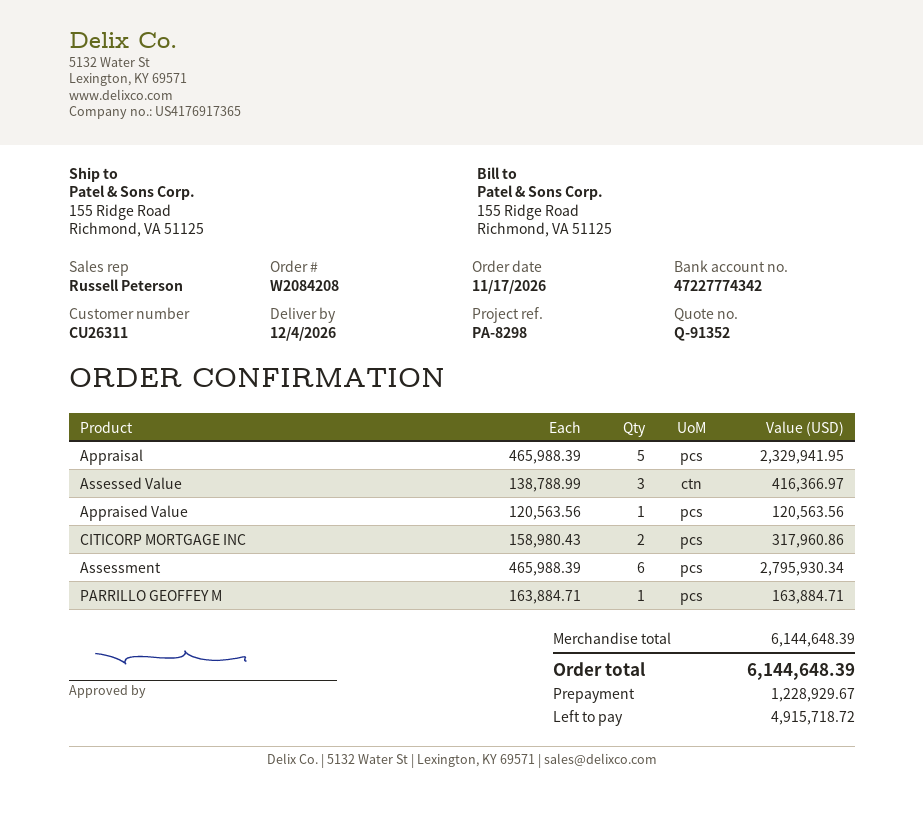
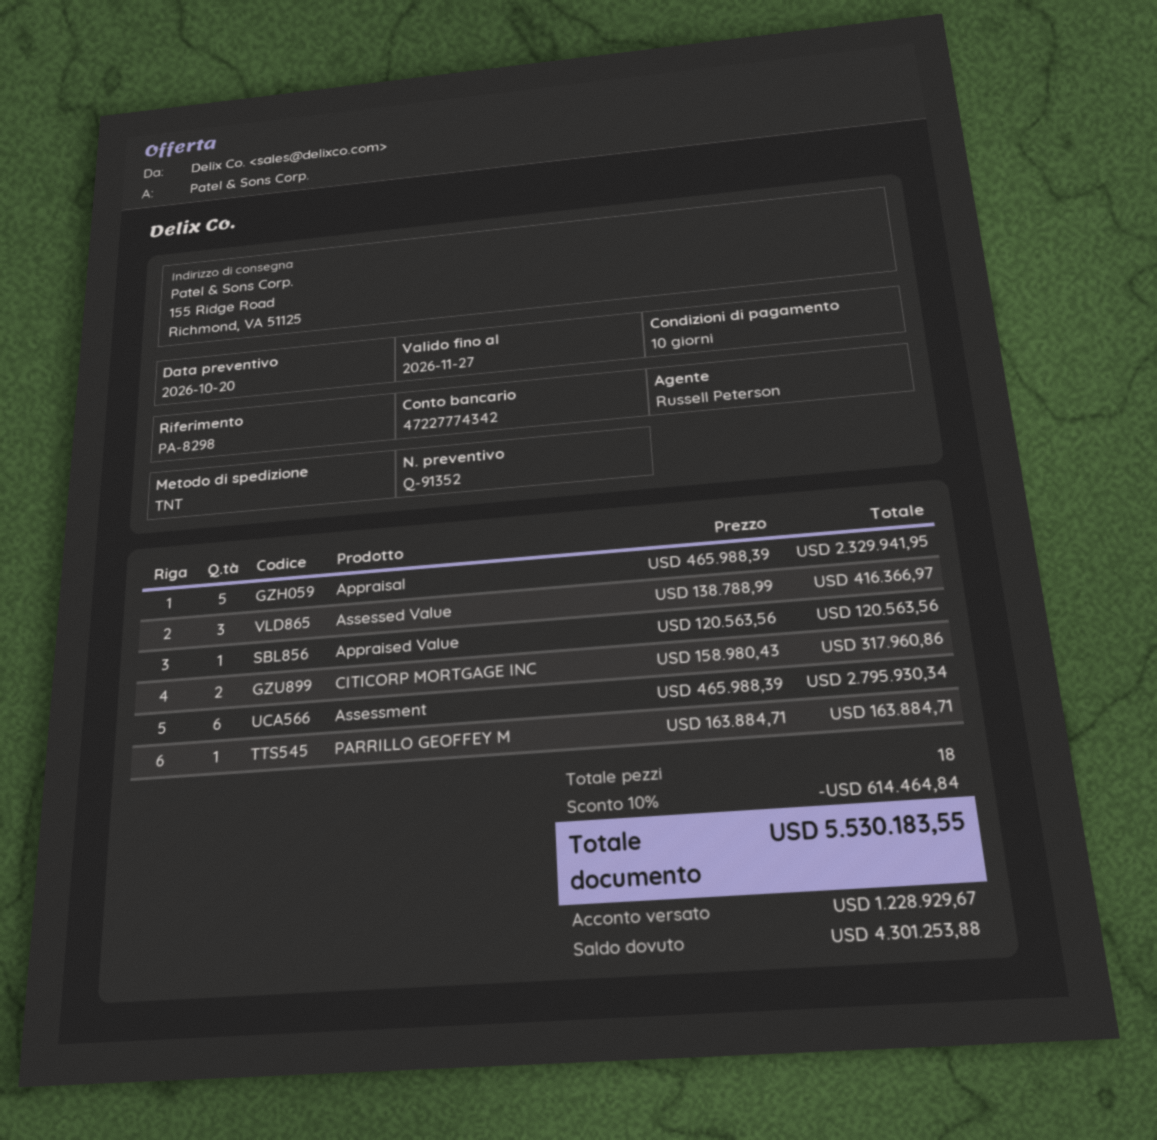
discount: none -> 10% = 614464.84
total: 6144648.39 -> 5530183.55
balance: 4915718.72 -> 4301253.88

